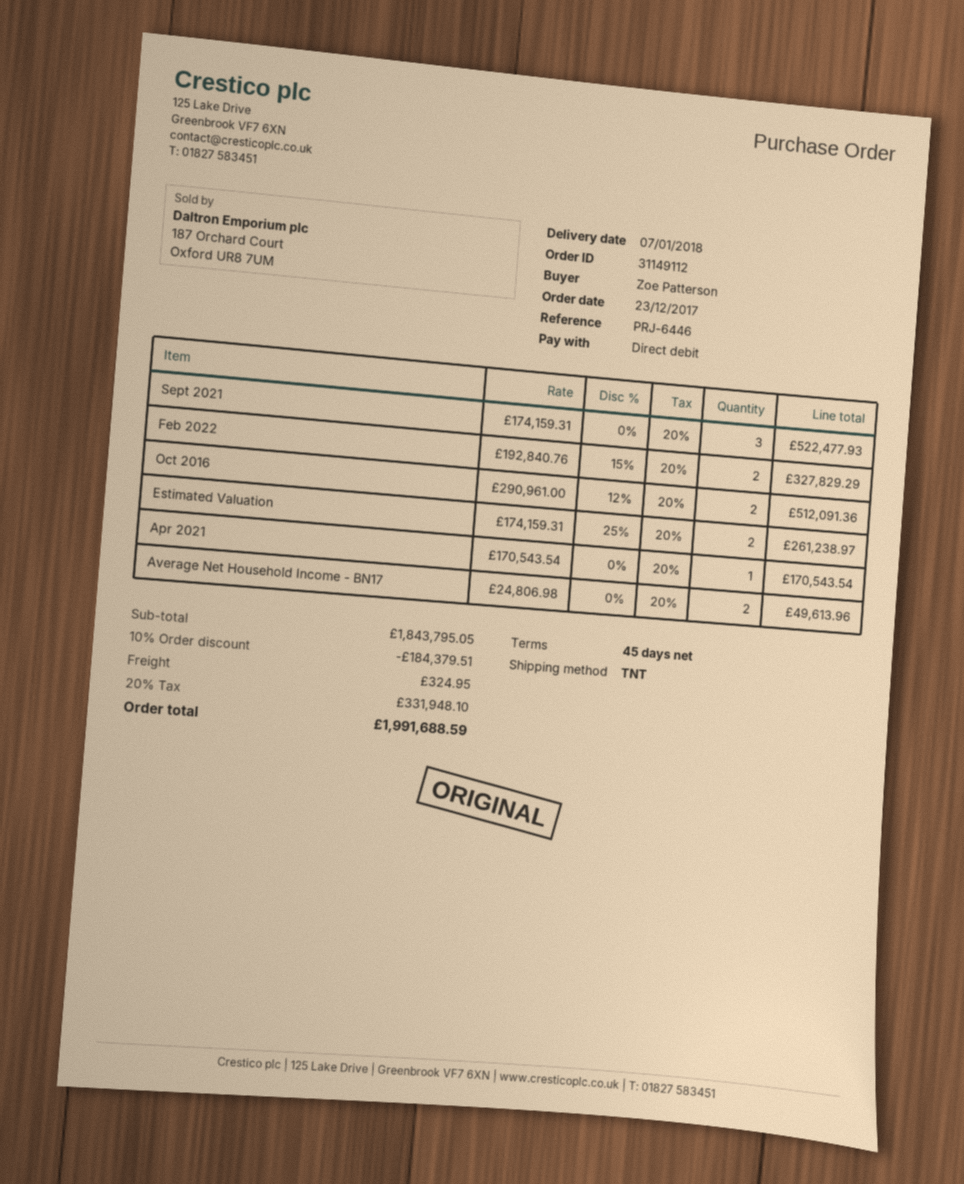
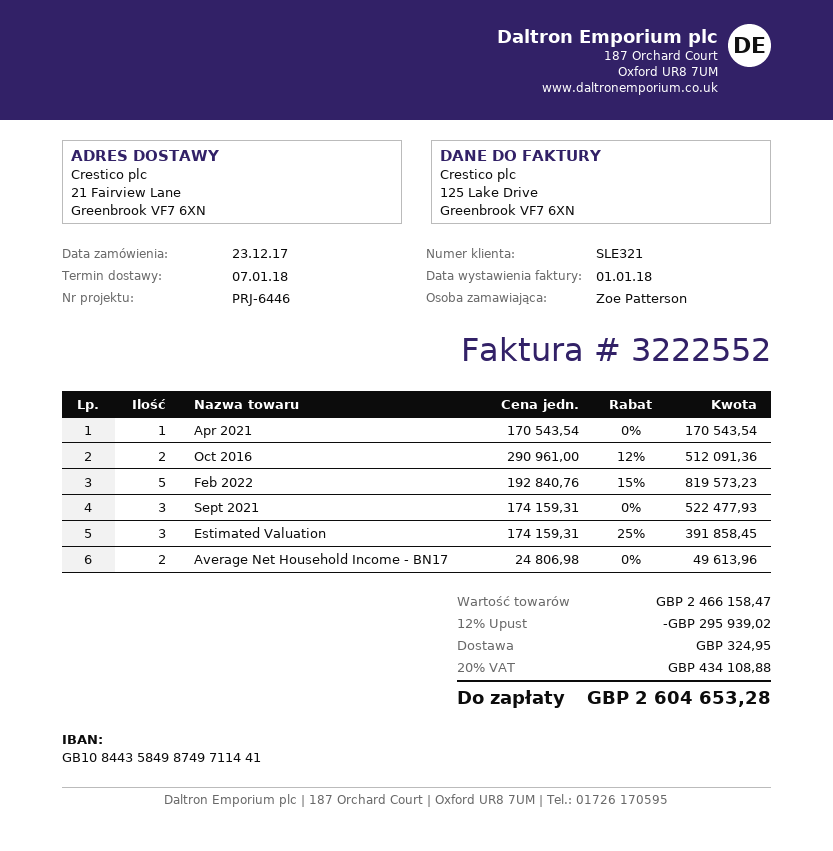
Feb 2022: 2 x 192840.76 - 15% = 327829.29 -> 5 x 192840.76 - 15% = 819573.23
Estimated Valuation: 2 x 174159.31 - 25% = 261238.97 -> 3 x 174159.31 - 25% = 391858.45
subtotal: 1843795.05 -> 2466158.47
discount: 10% = 184379.51 -> 12% = 295939.02
tax: 20% = 331948.10 -> 20% = 434108.88
total: 1991688.59 -> 2604653.28

